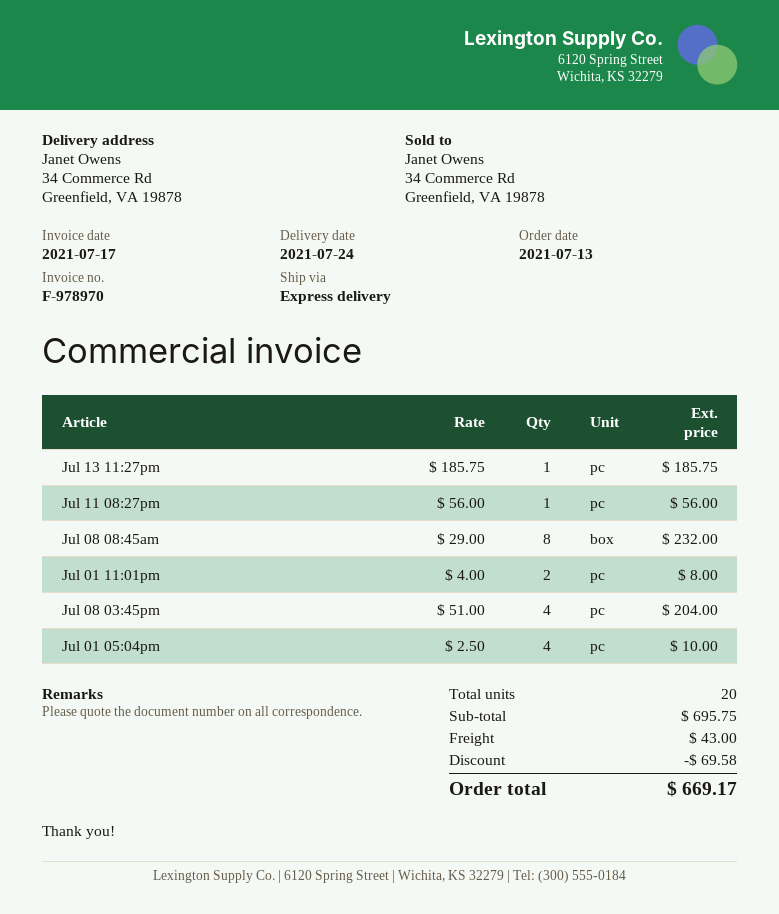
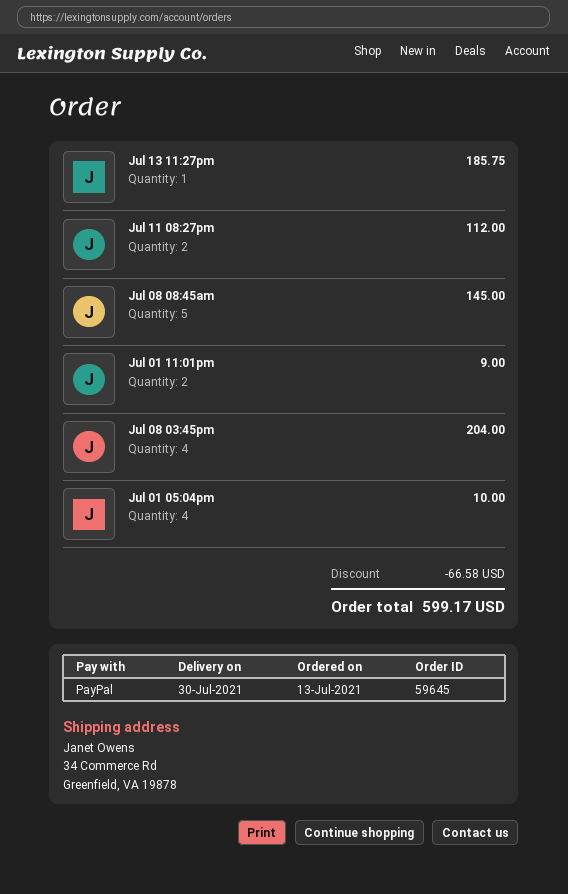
delivery date: 2021-07-24 -> 2021-07-30
Jul 11 08:27pm: 1 for 56.00 -> 2 for 112.00
Jul 08 08:45am: 8 for 232.00 -> 5 for 145.00
Jul 01 11:01pm: 2 for 8.00 -> 2 for 9.00
discount: 69.58 -> 66.58
shipping: 43.00 -> none
total: 669.17 -> 599.17

